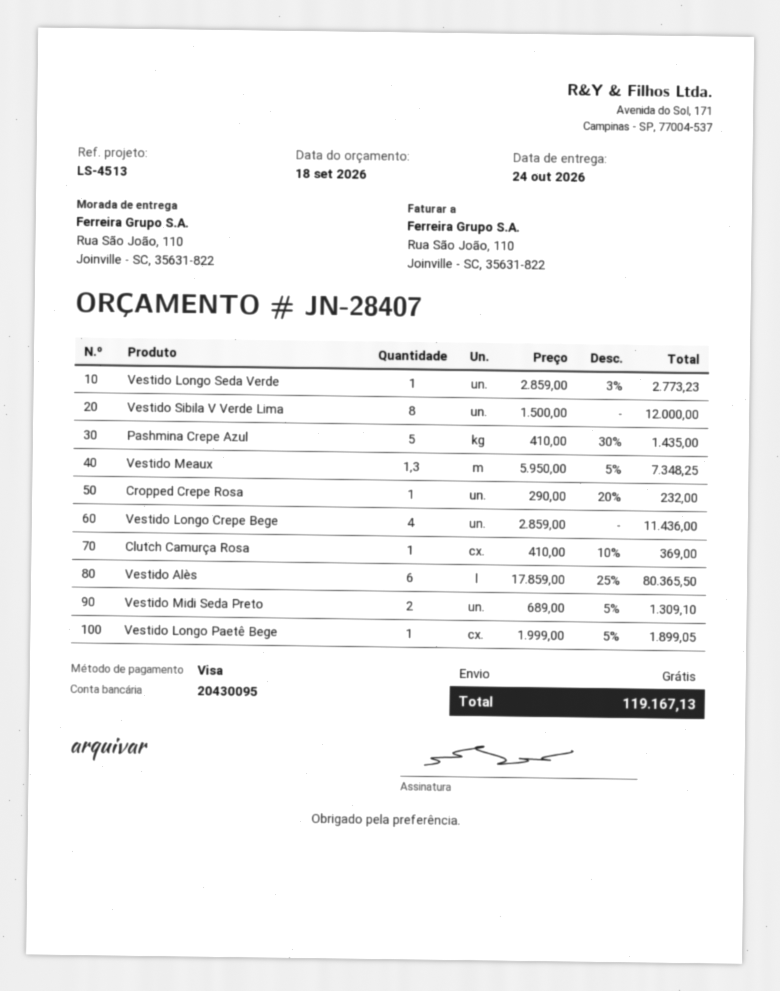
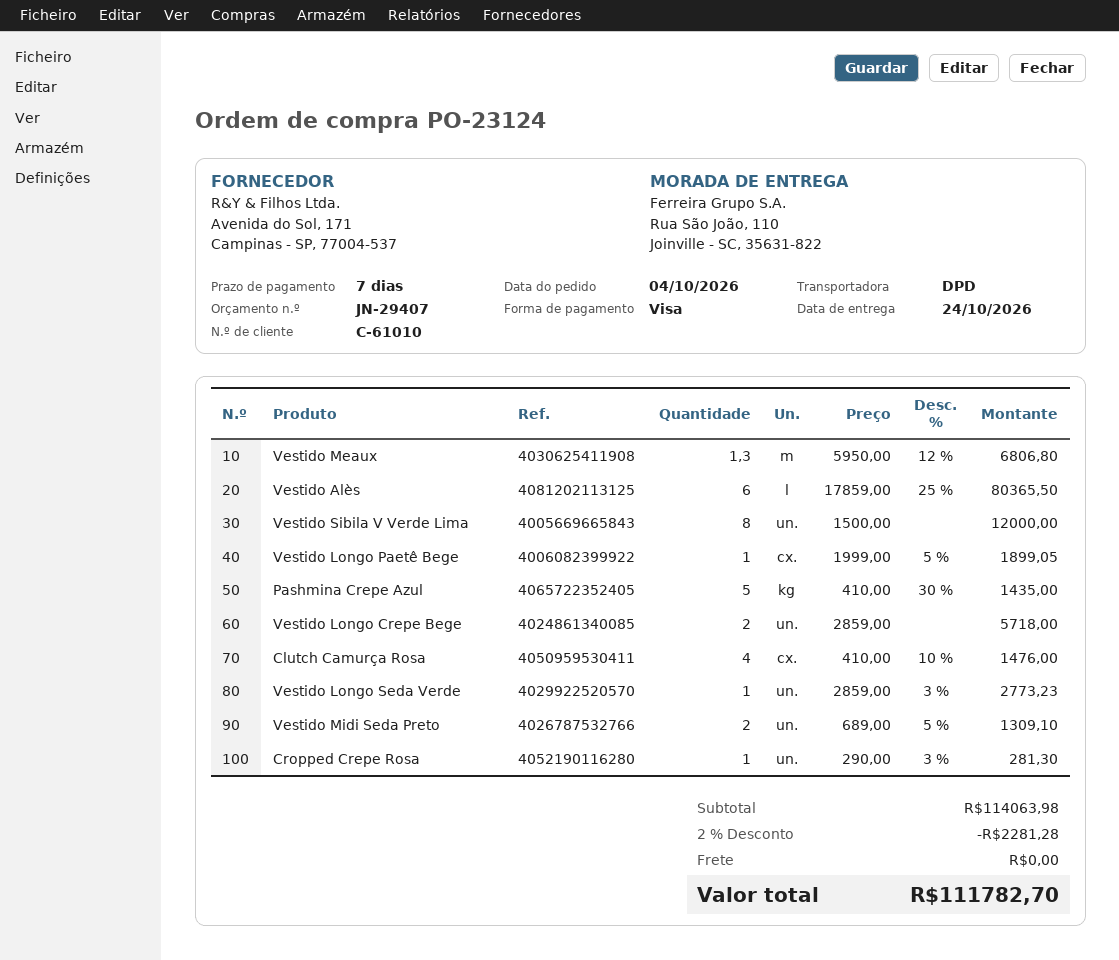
quote number: JN-28407 -> JN-29407
Vestido Meaux: 1.3 x 5950.00 - 5% = 7348.25 -> 1.3 x 5950.00 - 12% = 6806.80
Cropped Crepe Rosa: 1 x 290.00 - 20% = 232.00 -> 1 x 290.00 - 3% = 281.30
Vestido Longo Crepe Bege: 4 x 2859.00 = 11436.00 -> 2 x 2859.00 = 5718.00
Clutch Camurça Rosa: 1 x 410.00 - 10% = 369.00 -> 4 x 410.00 - 10% = 1476.00
discount: none -> 2% = 2281.28
total: 119167.13 -> 111782.70

